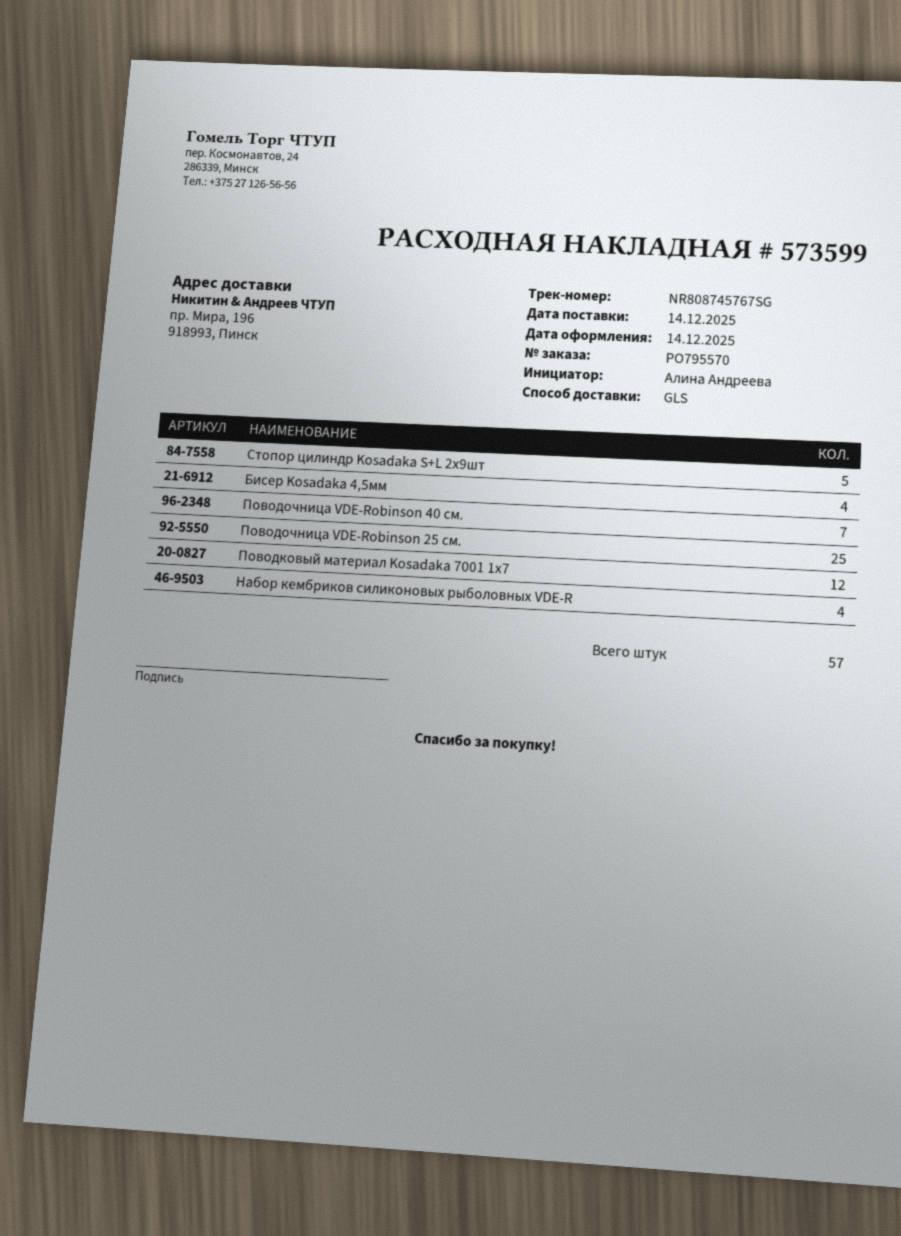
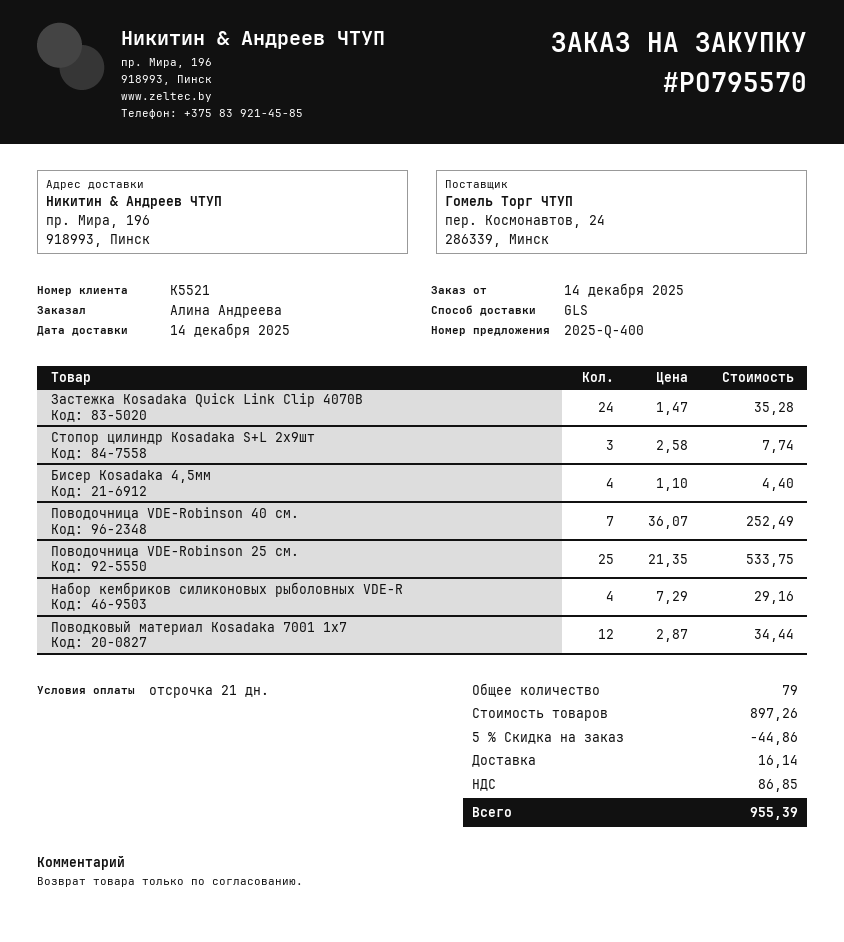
Стопор цилиндр Kosadaka S+L 2х9шт: 5 -> 3
Застежка Kosadaka Quick Link Clip 4070B: none -> 24
total quantity: 57 -> 79

